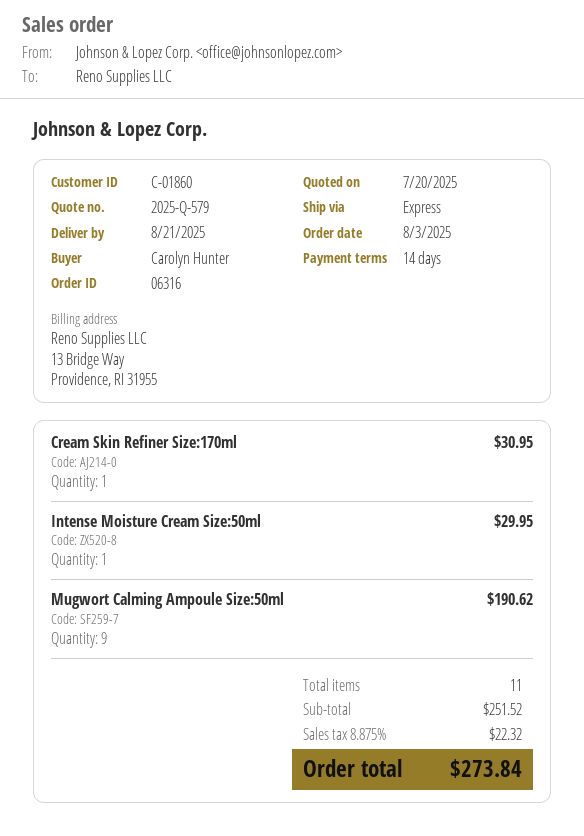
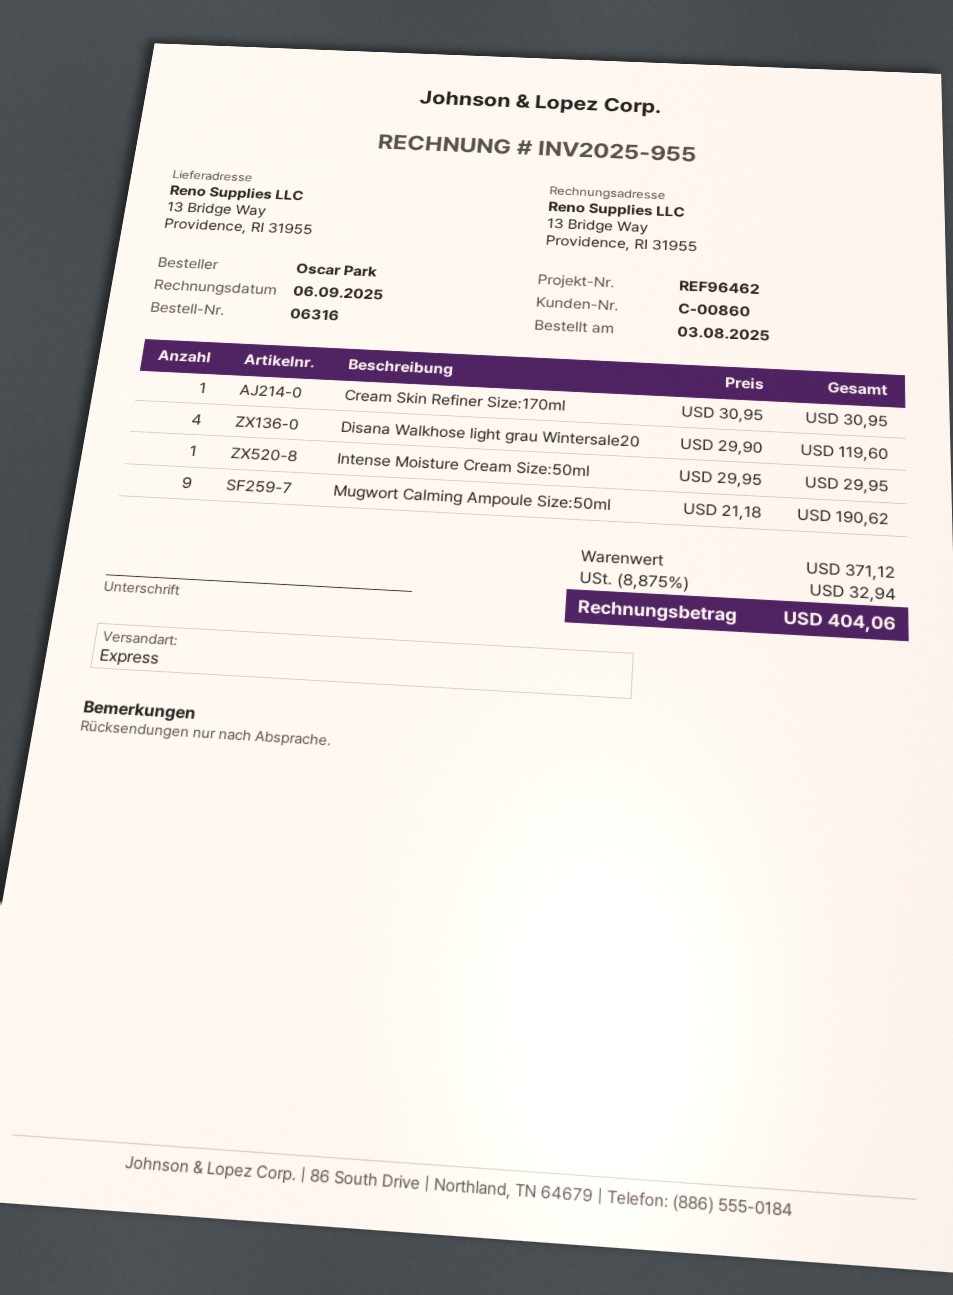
customer number: C-01860 -> C-00860
ordered by: Carolyn Hunter -> Oscar Park
Disana Walkhose light grau Wintersale20: none -> 4 for 119.60
subtotal: 251.52 -> 371.12
tax: 8.875% = 22.32 -> 8.875% = 32.94
total: 273.84 -> 404.06

